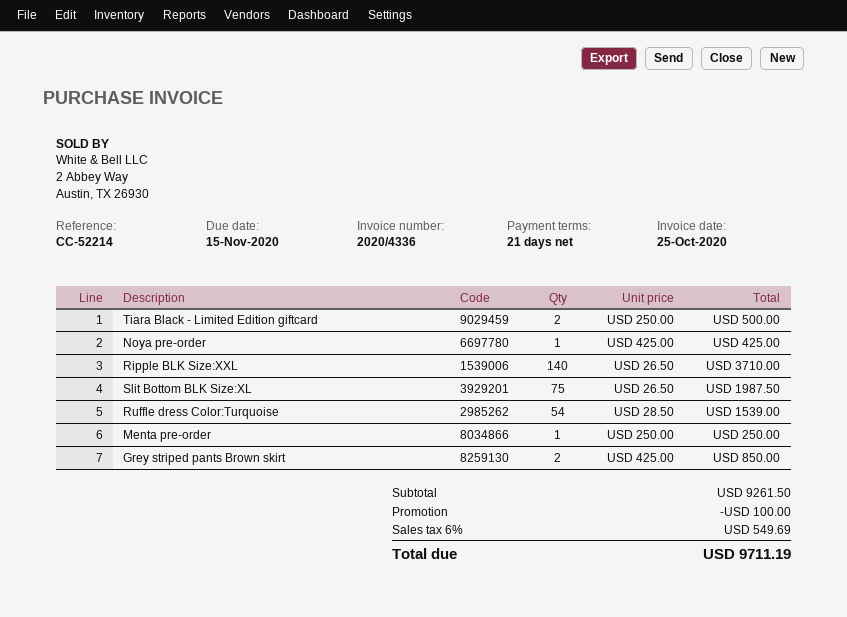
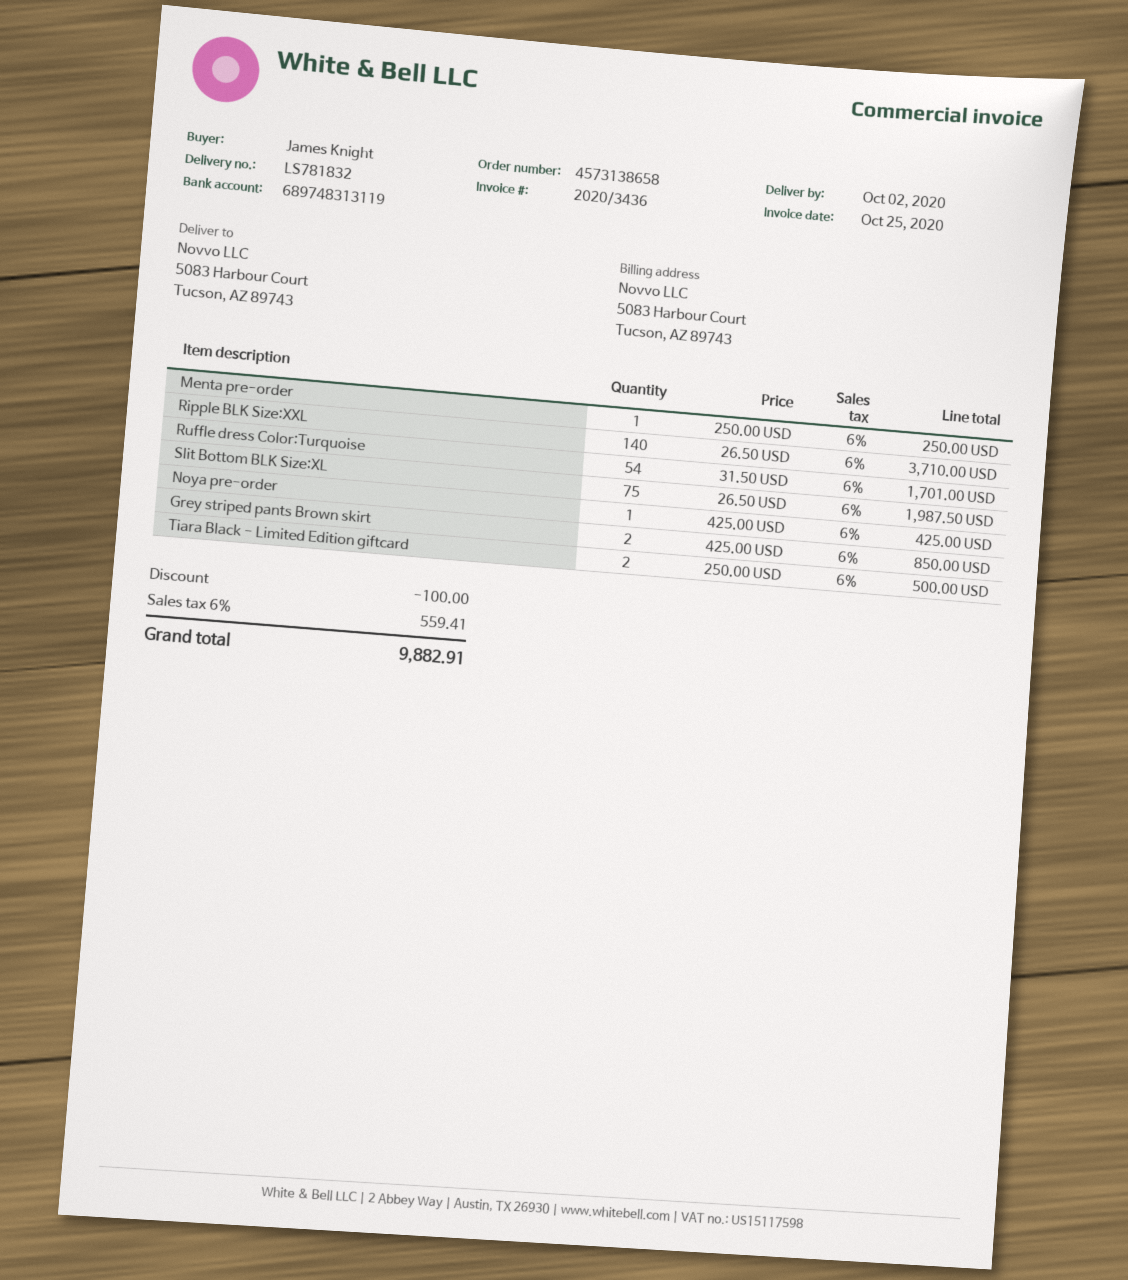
invoice number: 2020/4336 -> 2020/3436
Ruffle dress Color:Turquoise: 54 x 28.50 = 1539.00 -> 54 x 31.50 = 1701.00
tax: 6% = 549.69 -> 6% = 559.41
total: 9711.19 -> 9882.91

